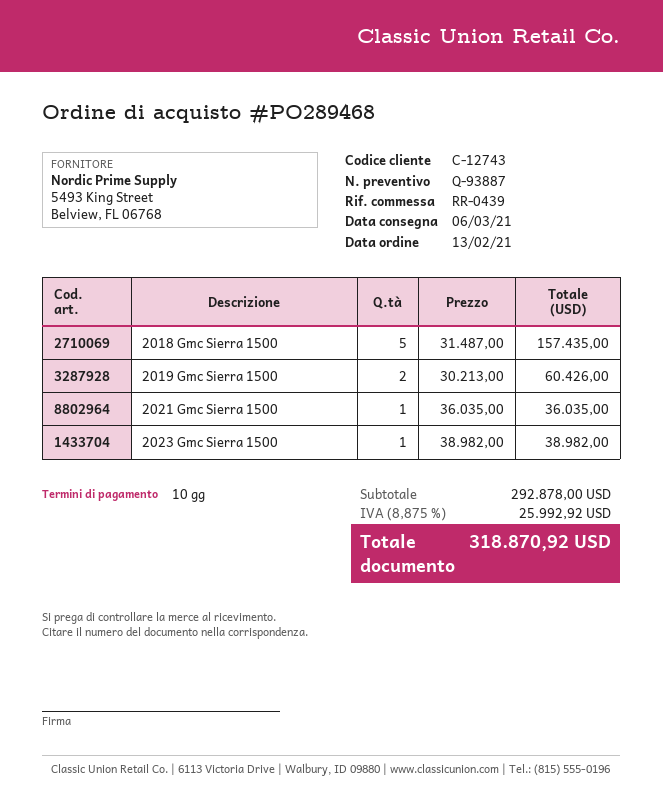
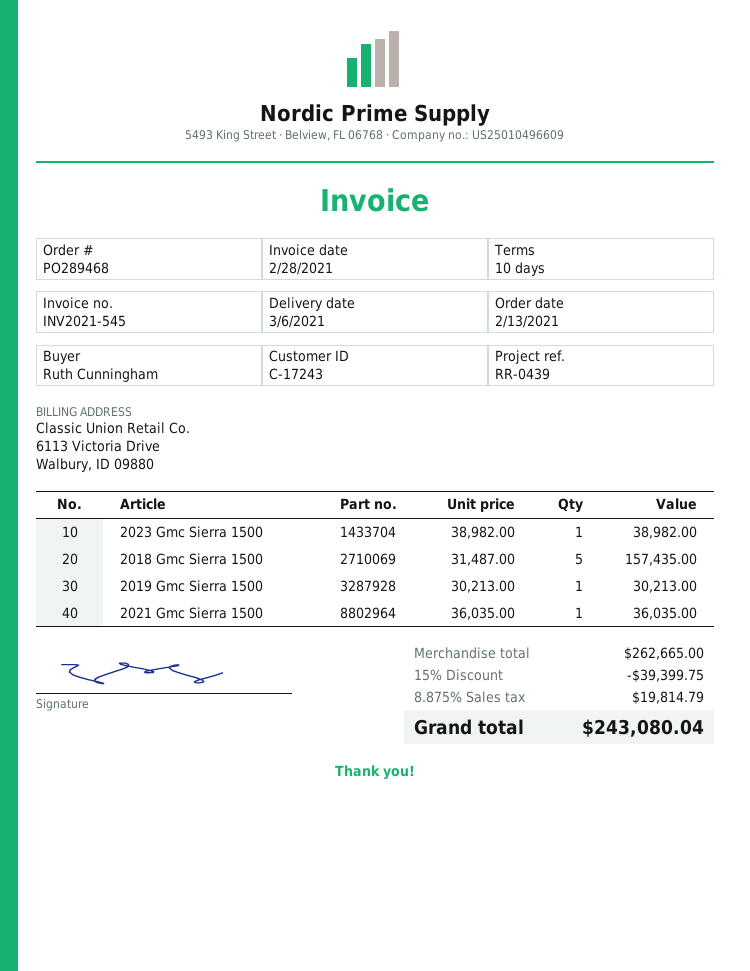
customer number: C-12743 -> C-17243
2019 Gmc Sierra 1500: 2 x 30213.00 = 60426.00 -> 1 x 30213.00 = 30213.00
subtotal: 292878.00 -> 262665.00
discount: none -> 15% = 39399.75
tax: 8.875% = 25992.92 -> 8.875% = 19814.79
total: 318870.92 -> 243080.04

